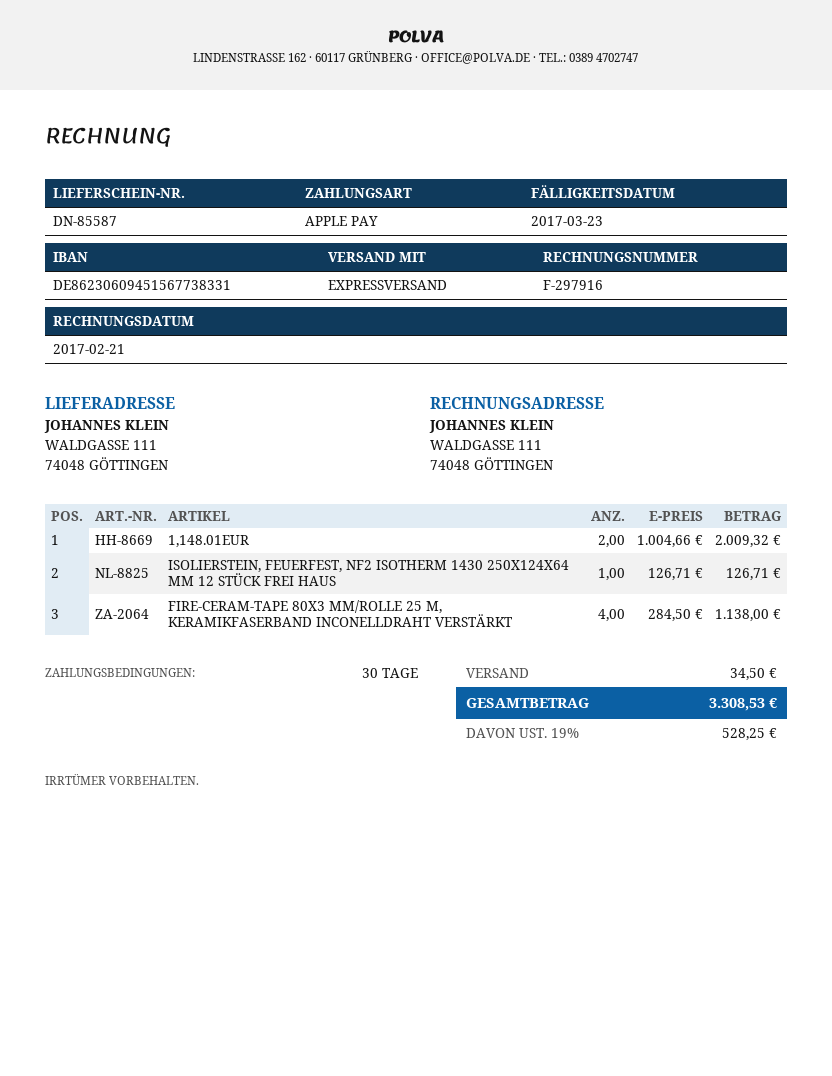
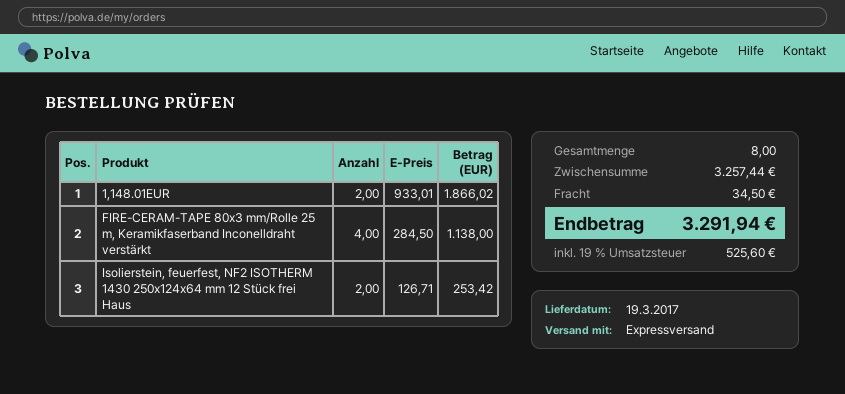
1,148.01EUR: 2 x 1004.66 = 2009.32 -> 2 x 933.01 = 1866.02
ISOLIERSTEIN, FEUERFEST, NF2 ISOTHERM 1430 250X124X64 MM 12 STÜCK FREI HAUS: 1 x 126.71 = 126.71 -> 2 x 126.71 = 253.42
tax: 19% = 528.25 -> 19% = 525.60
total: 3308.53 -> 3291.94

